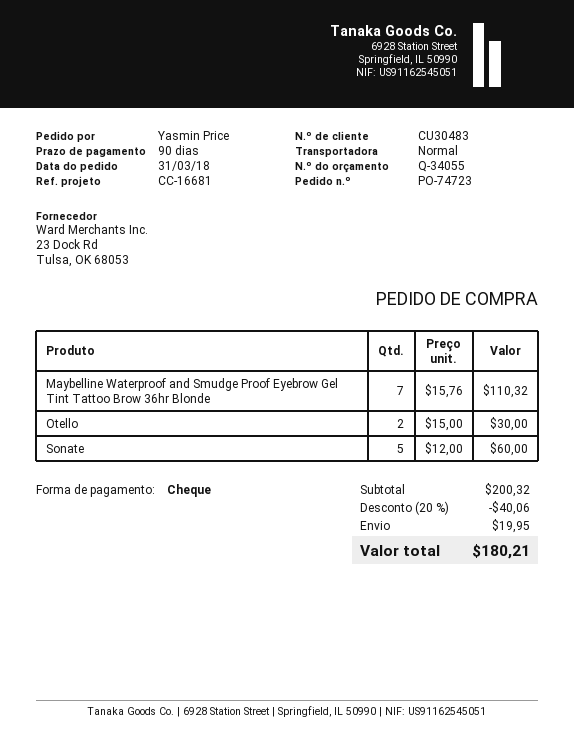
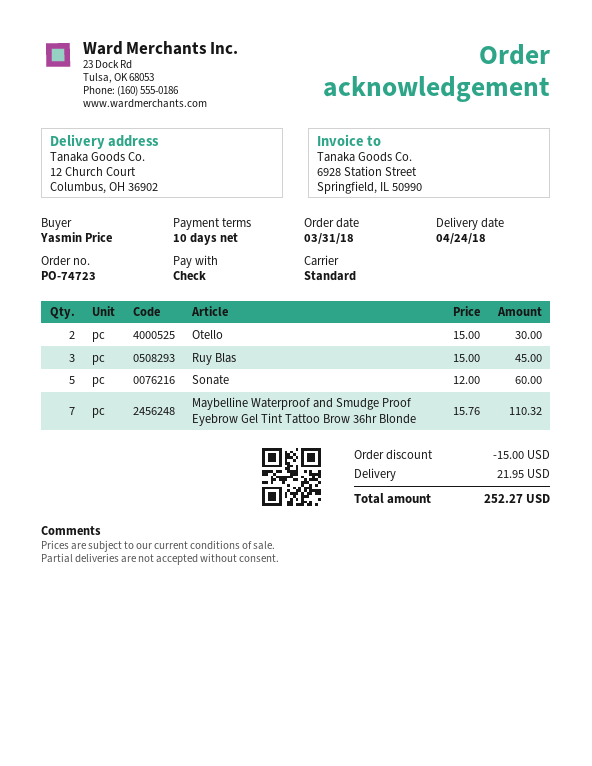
payment terms: 90 days -> 10 days
Ruy Blas: none -> 3 x 15.00 = 45.00
discount: 40.06 -> 15.00
shipping: 19.95 -> 21.95
total: 180.21 -> 252.27

